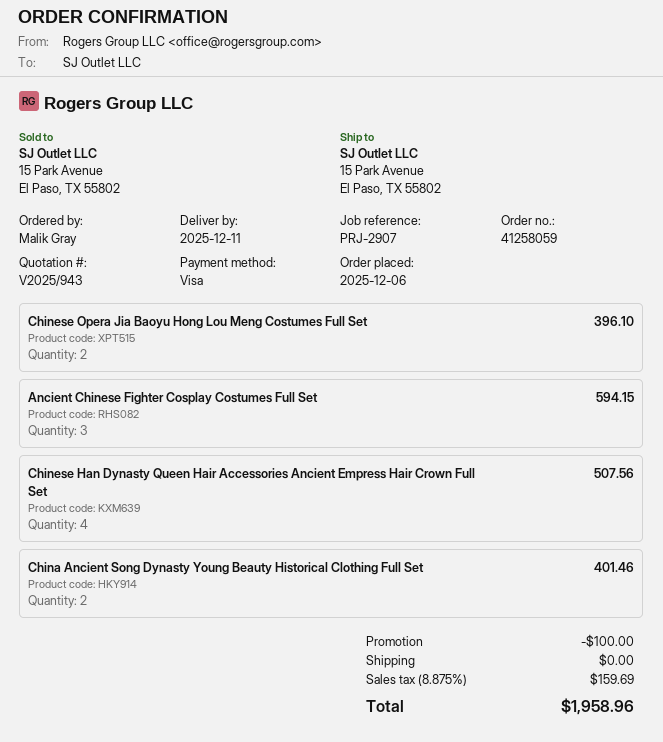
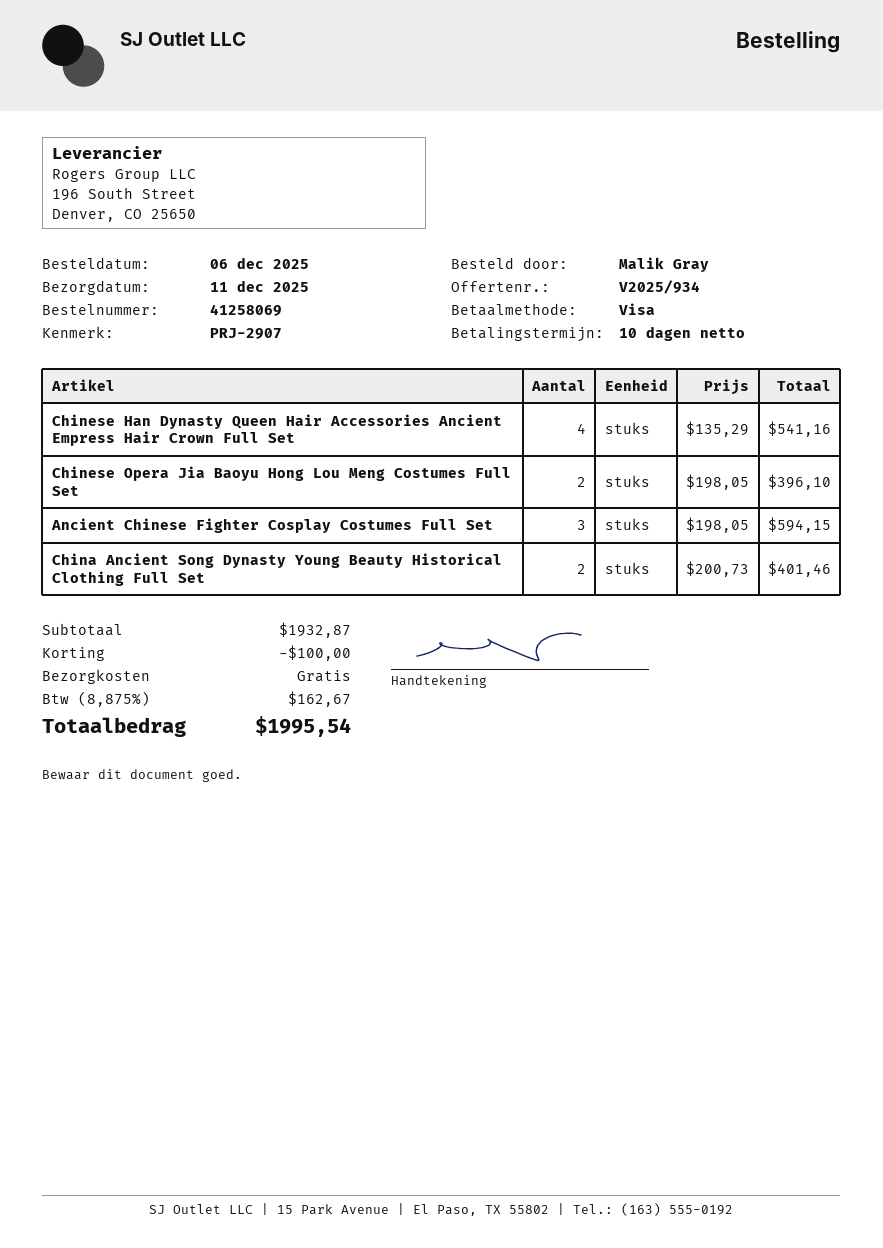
quote number: V2025/943 -> V2025/934
order number: 41258059 -> 41258069
Chinese Han Dynasty Queen Hair Accessories Ancient Empress Hair Crown Full Set: 4 for 507.56 -> 4 for 541.16
tax: 8.875% = 159.69 -> 8.875% = 162.67
total: 1958.96 -> 1995.54

